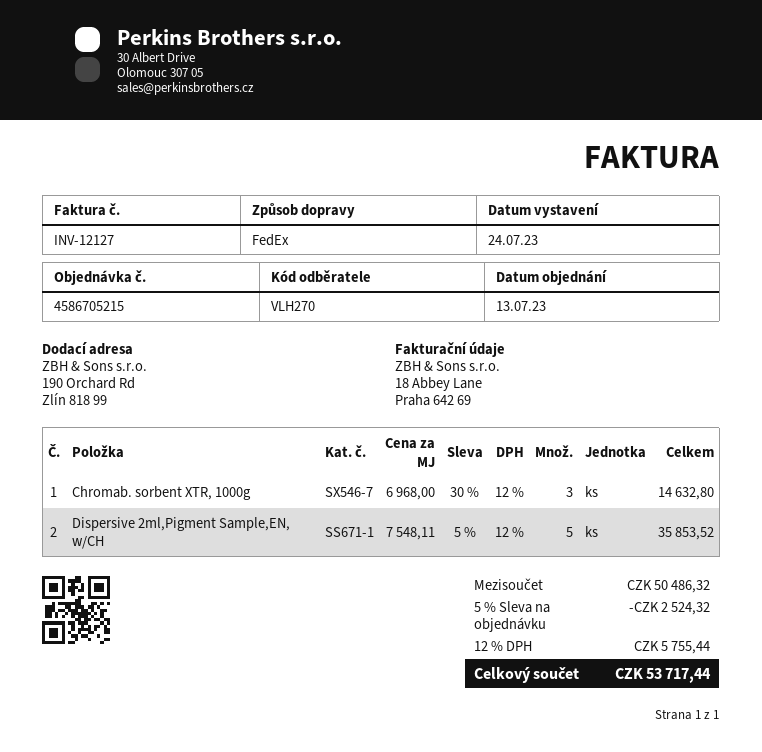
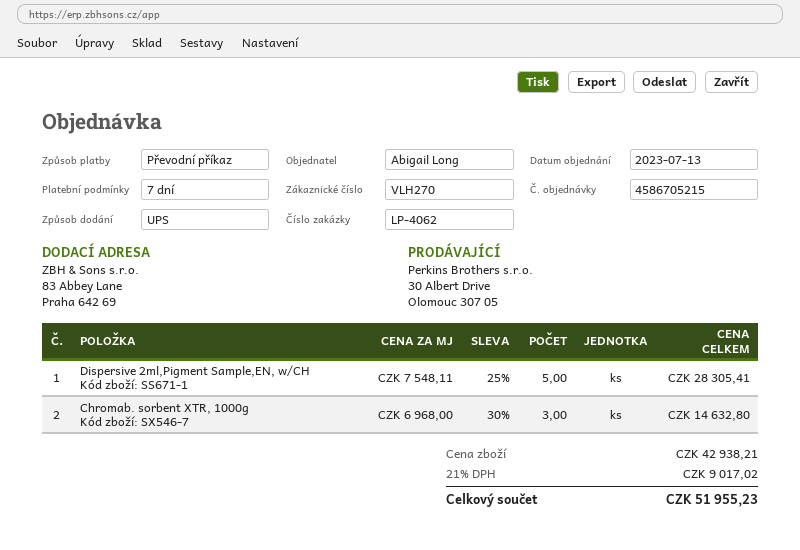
shipping method: FedEx -> UPS
ship to: 190 Orchard Rd, Zlín 818 99 -> 83 Abbey Lane, Praha 642 69
Dispersive 2ml,Pigment Sample,EN, w/CH: 5 x 7548.11 - 5% = 35853.52 -> 5 x 7548.11 - 25% = 28305.41
subtotal: 50486.32 -> 42938.21
discount: 5% = 2524.32 -> none
tax: 12% = 5755.44 -> 21% = 9017.02
total: 53717.44 -> 51955.23

